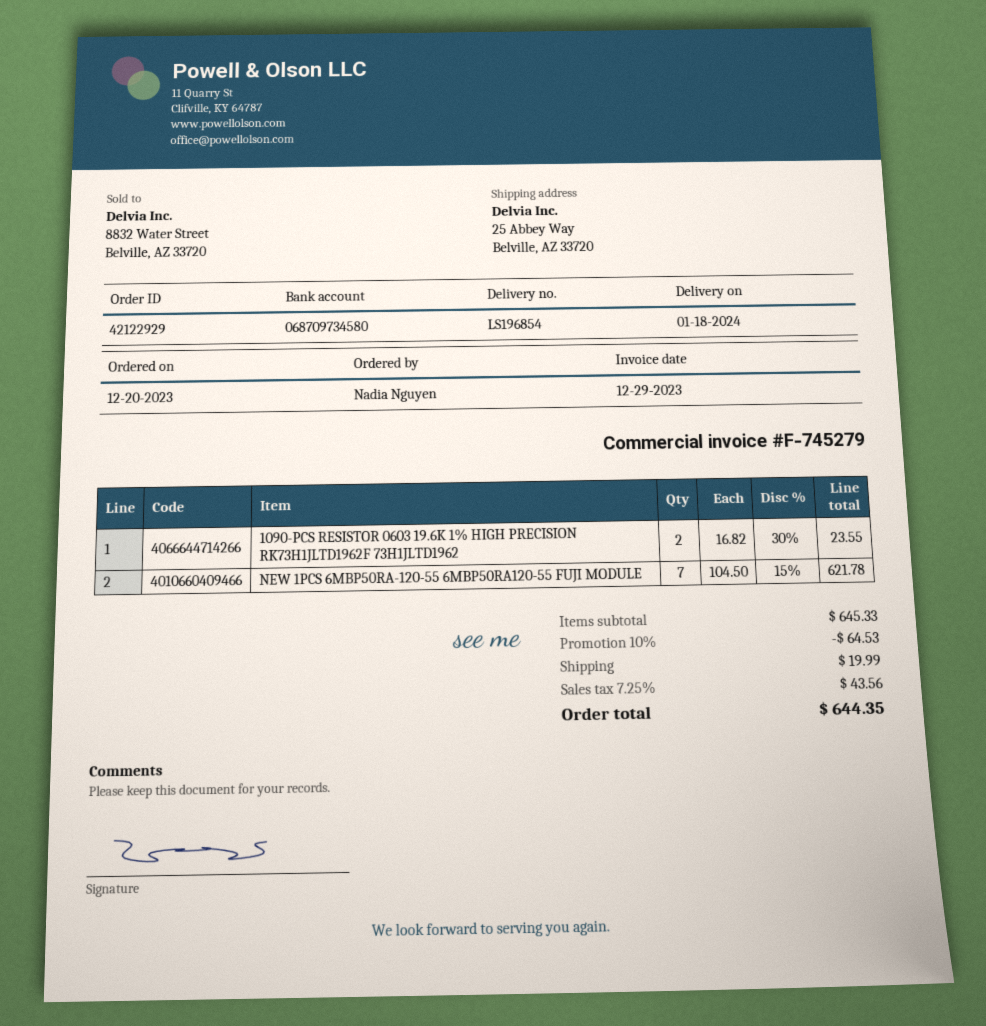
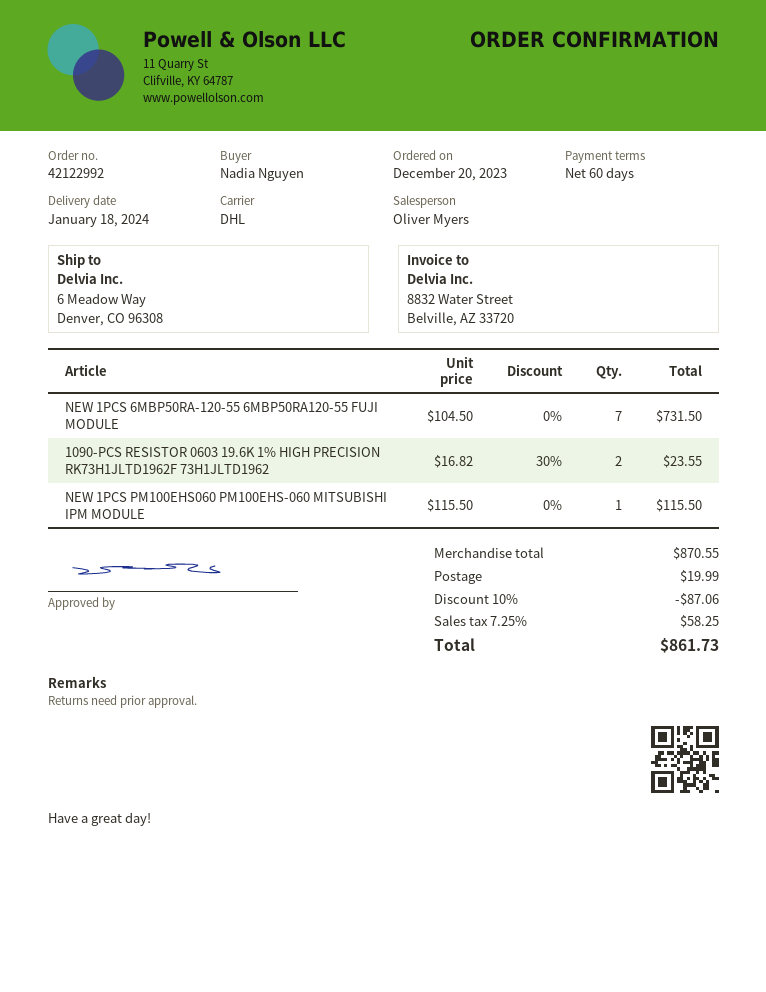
order number: 42122929 -> 42122992
ship to: 25 Abbey Way, Belville, AZ 33720 -> 6 Meadow Way, Denver, CO 96308
NEW 1PCS 6MBP50RA-120-55 6MBP50RA120-55 FUJI MODULE: 7 x 104.50 - 15% = 621.78 -> 7 x 104.50 = 731.50
NEW 1PCS PM100EHS060 PM100EHS-060 MITSUBISHI IPM MODULE: none -> 1 x 115.50 = 115.50
subtotal: 645.33 -> 870.55
discount: 10% = 64.53 -> 10% = 87.06
tax: 7.25% = 43.56 -> 7.25% = 58.25
total: 644.35 -> 861.73

